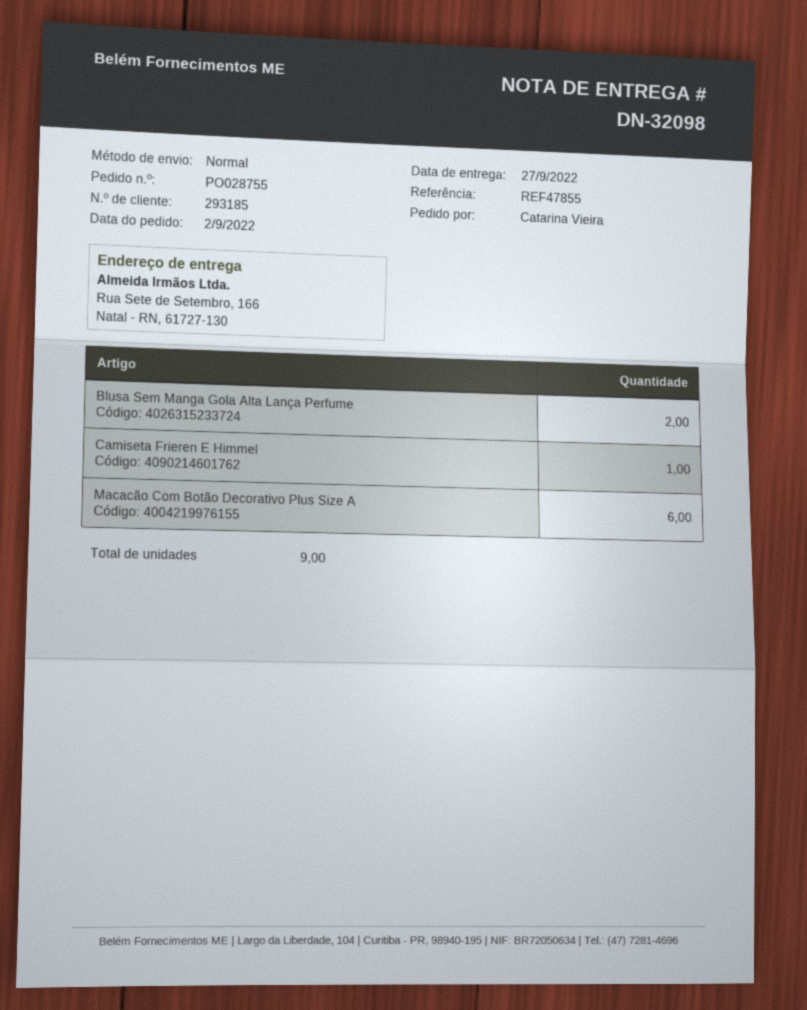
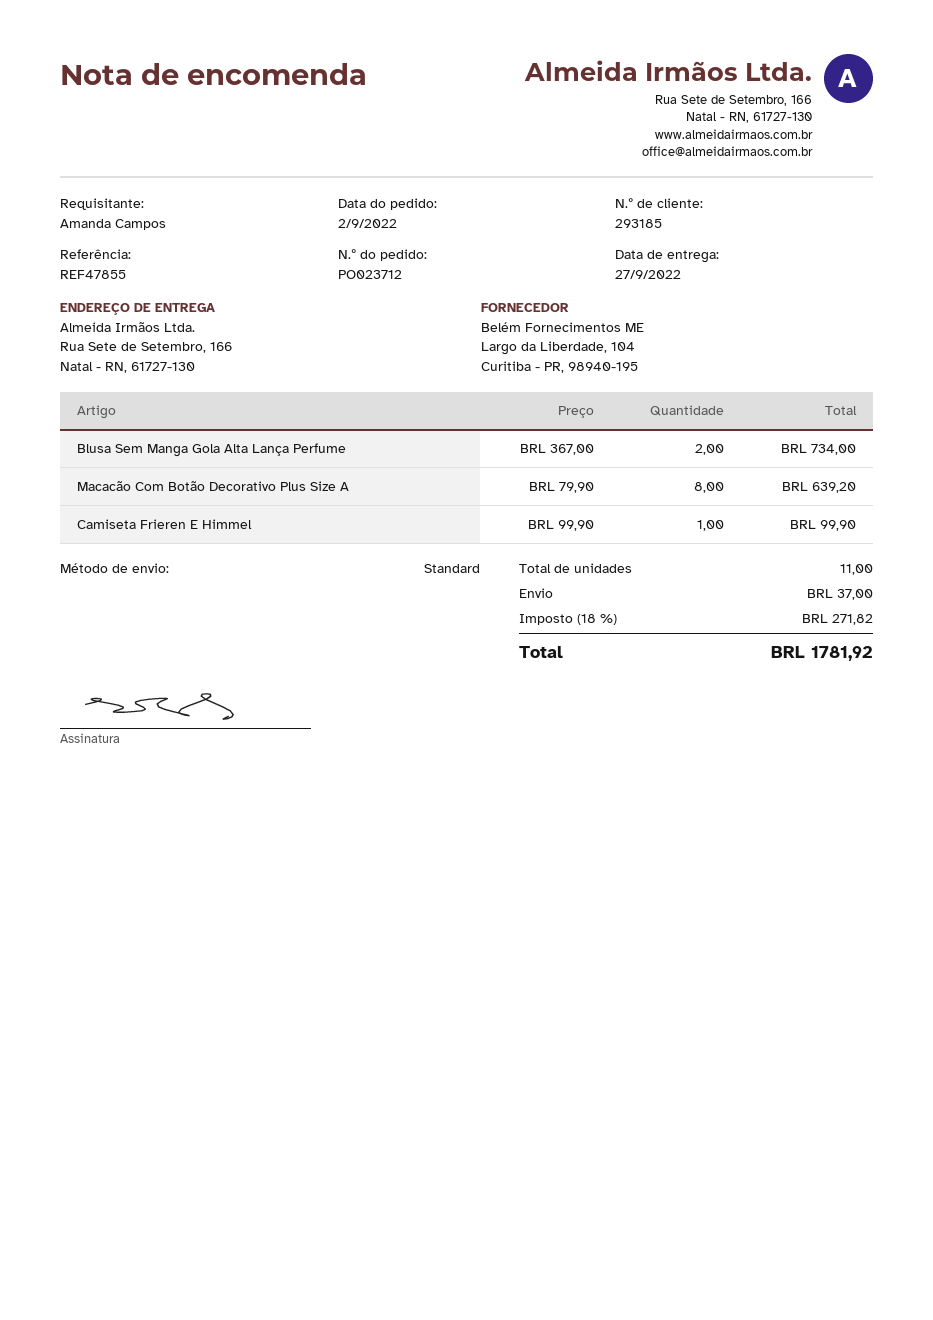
order number: PO028755 -> PO023712
ordered by: Catarina Vieira -> Amanda Campos
Macacão Com Botão Decorativo Plus Size A: 6 -> 8
total quantity: 9 -> 11

